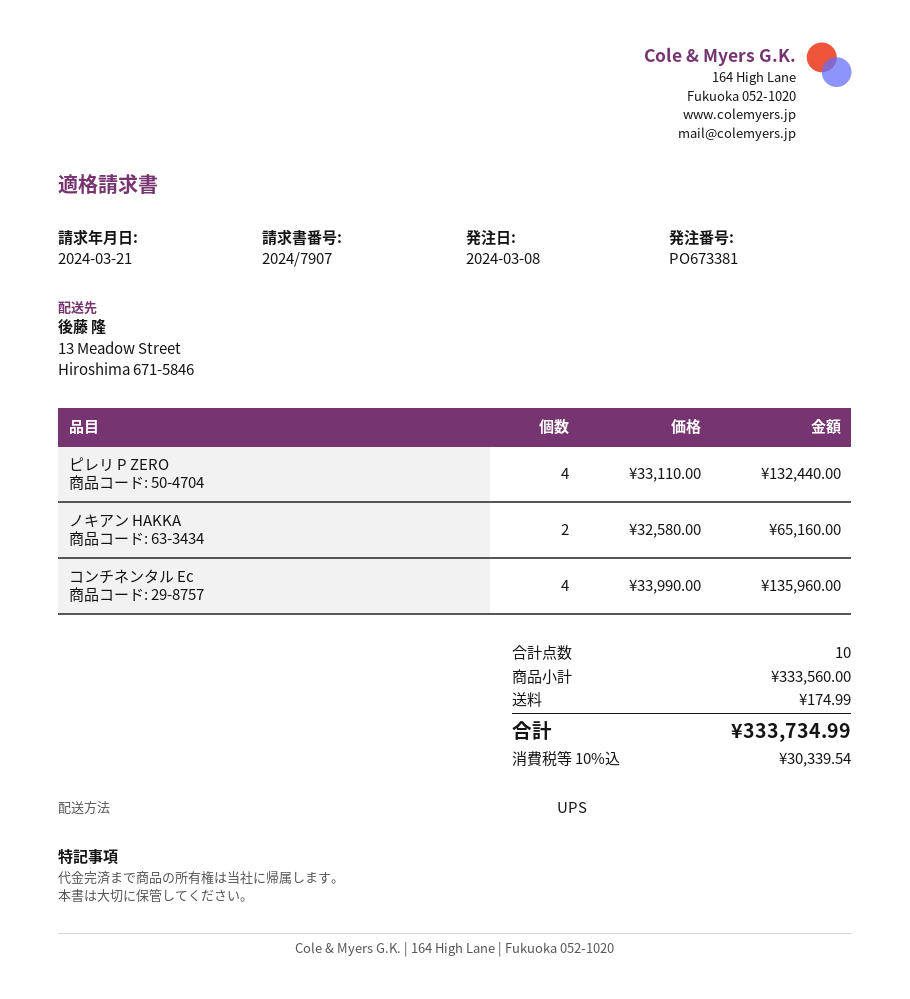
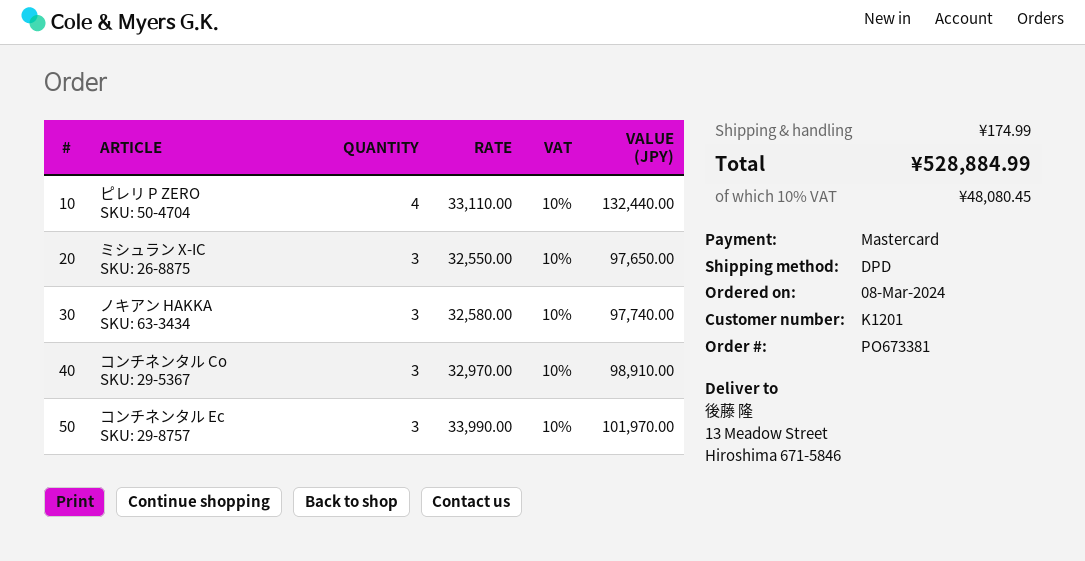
shipping method: UPS -> DPD
ノキアン HAKKA: 2 x 32580.00 = 65160.00 -> 3 x 32580.00 = 97740.00
コンチネンタル Ec: 4 x 33990.00 = 135960.00 -> 3 x 33990.00 = 101970.00
ミシュラン X-IC: none -> 3 x 32550.00 = 97650.00
コンチネンタル Co: none -> 3 x 32970.00 = 98910.00
tax: 10% = 30339.54 -> 10% = 48080.45
total: 333734.99 -> 528884.99

